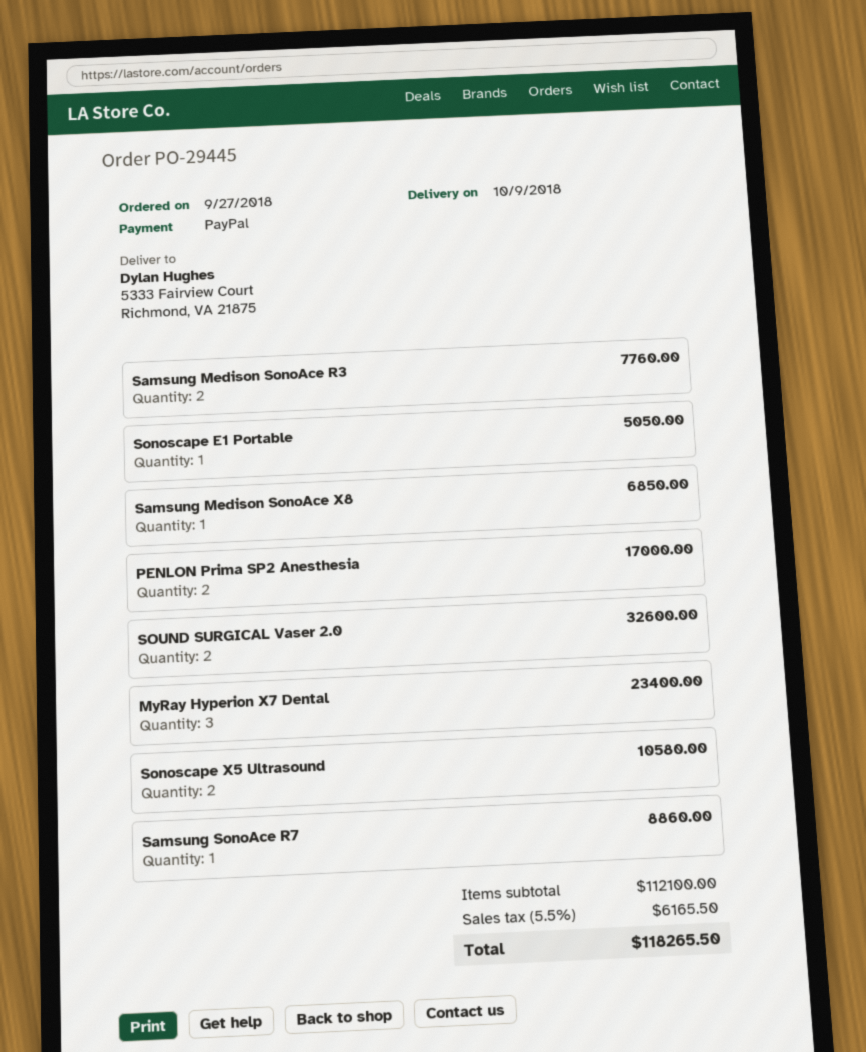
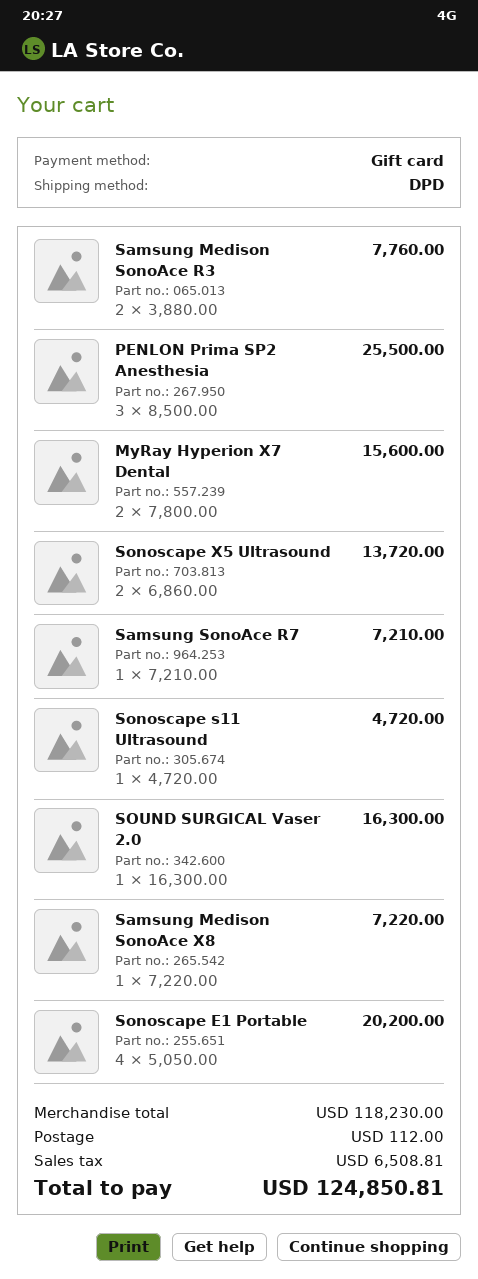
payment method: PayPal -> gift card
Sonoscape E1 Portable: 1 for 5050.00 -> 4 for 20200.00
Samsung Medison SonoAce X8: 1 for 6850.00 -> 1 for 7220.00
PENLON Prima SP2 Anesthesia: 2 for 17000.00 -> 3 for 25500.00
SOUND SURGICAL Vaser 2.0: 2 for 32600.00 -> 1 for 16300.00
MyRay Hyperion X7 Dental: 3 for 23400.00 -> 2 for 15600.00
Sonoscape X5 Ultrasound: 2 for 10580.00 -> 2 for 13720.00
Samsung SonoAce R7: 1 for 8860.00 -> 1 for 7210.00
Sonoscape s11 Ultrasound: none -> 1 for 4720.00
subtotal: 112100.00 -> 118230.00
shipping: none -> 112.00
tax: 6165.50 -> 6508.81
total: 118265.50 -> 124850.81

